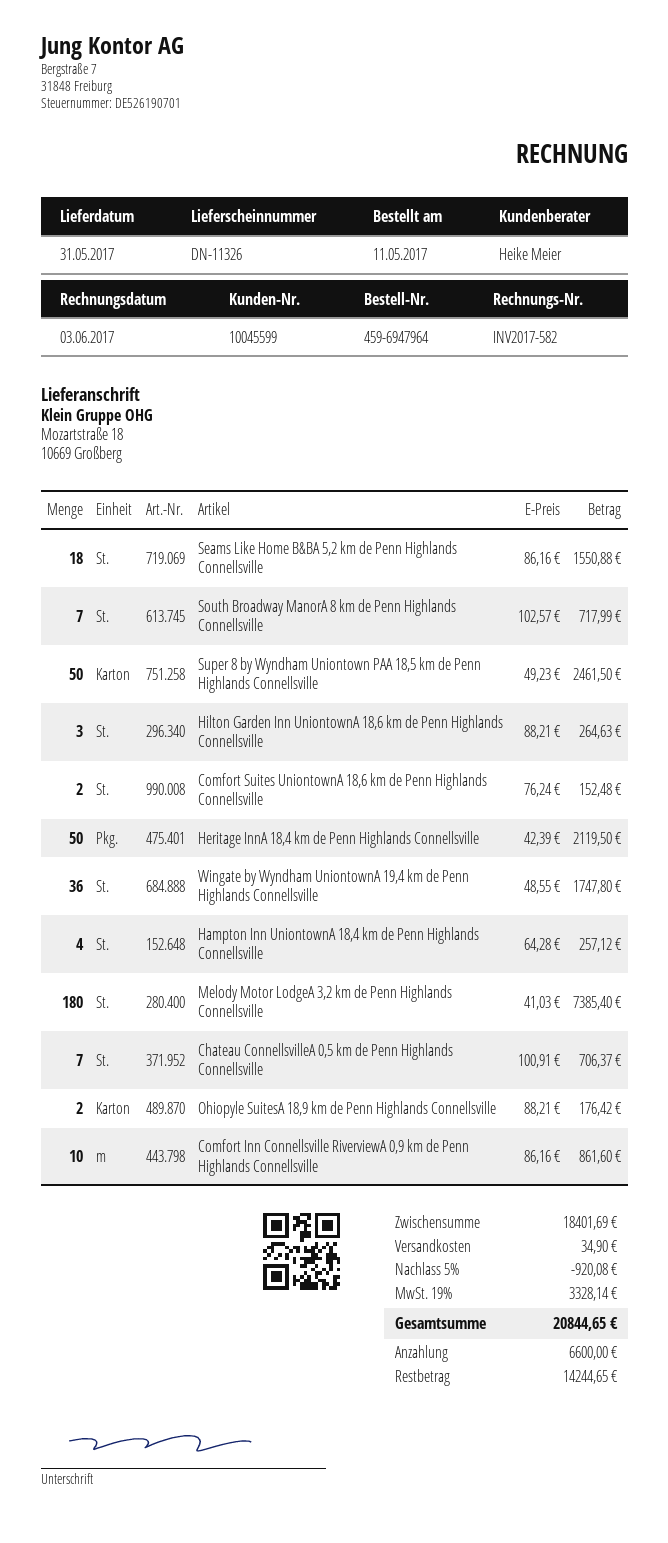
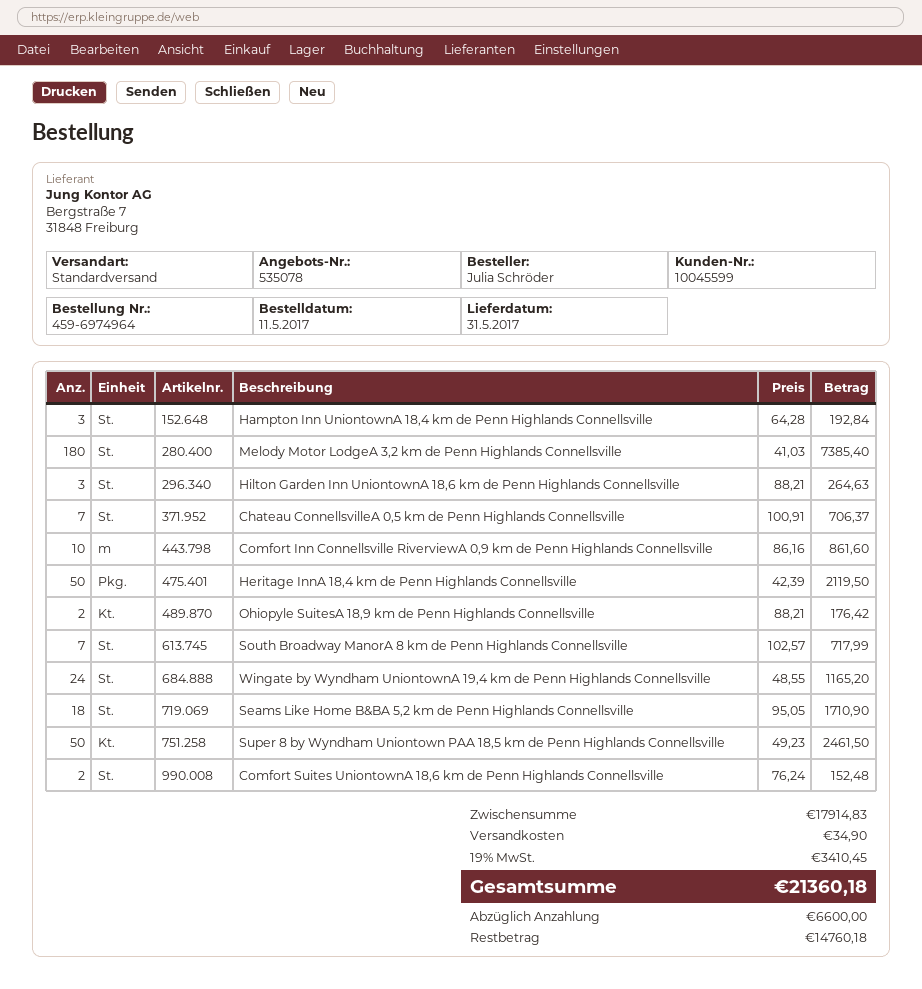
order number: 459-6947964 -> 459-6974964
Seams Like Home B&BA 5,2 km de Penn Highlands Connellsville: 18 x 86.16 = 1550.88 -> 18 x 95.05 = 1710.90
Wingate by Wyndham UniontownA 19,4 km de Penn Highlands Connellsville: 36 x 48.55 = 1747.80 -> 24 x 48.55 = 1165.20
Hampton Inn UniontownA 18,4 km de Penn Highlands Connellsville: 4 x 64.28 = 257.12 -> 3 x 64.28 = 192.84
subtotal: 18401.69 -> 17914.83
discount: 5% = 920.08 -> none
tax: 19% = 3328.14 -> 19% = 3410.45
total: 20844.65 -> 21360.18
balance: 14244.65 -> 14760.18

